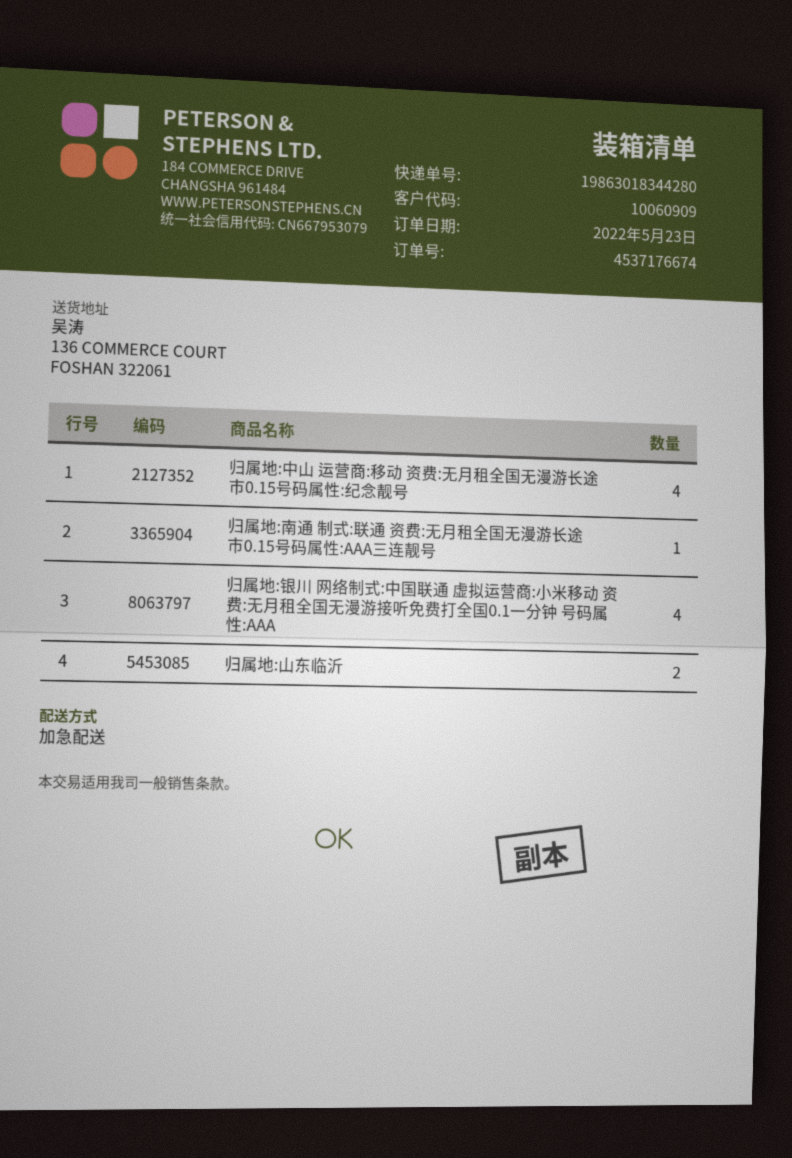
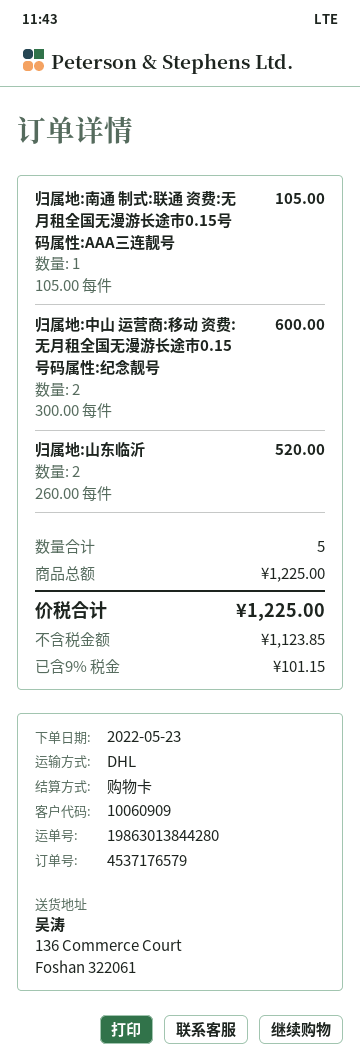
order number: 4537176674 -> 4537176579
shipping method: express -> DHL
tracking number: 19863018344280 -> 19863013844280
归属地:中山 运营商:移动 资费:无月租全国无漫游长途市0.15号码属性:纪念靓号: 4 -> 2
归属地:银川 网络制式:中国联通 虚拟运营商:小米移动 资费:无月租全国无漫游接听免费打全国0.1一分钟 号码属性:AAA: 4 -> none

